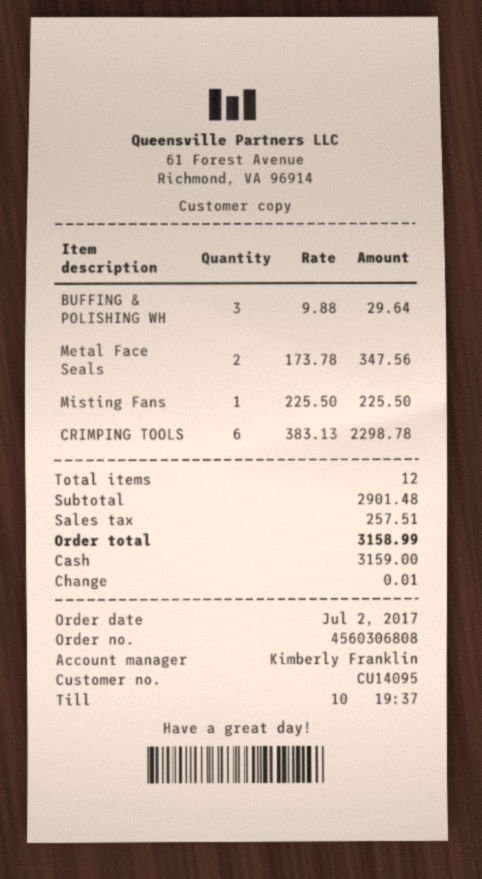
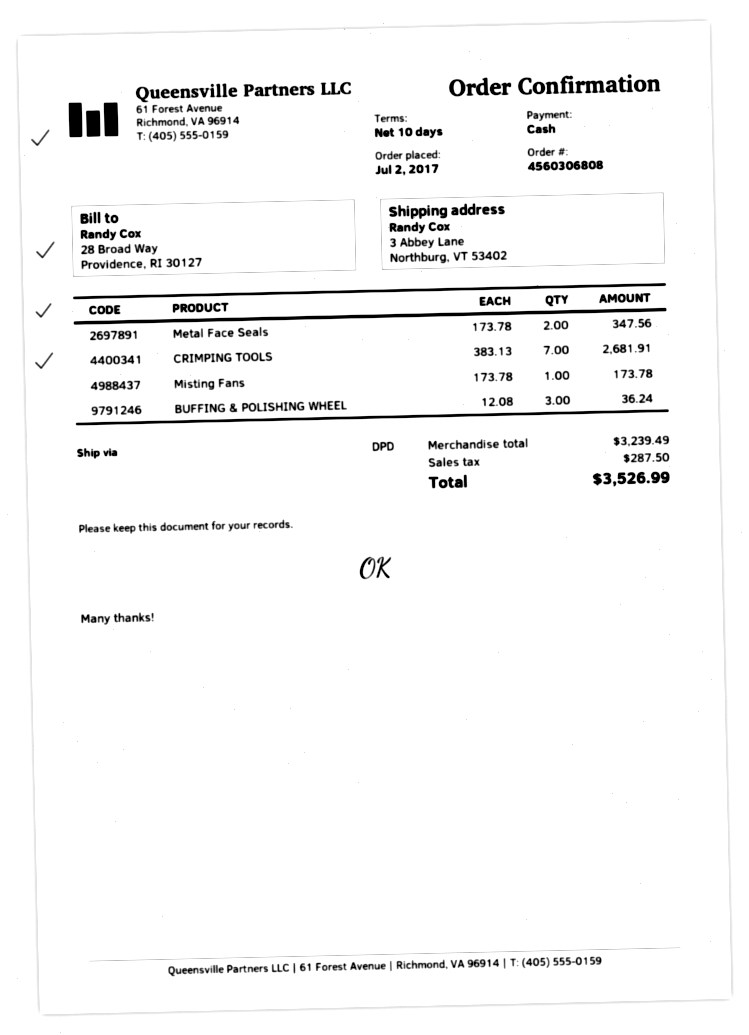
BUFFING & POLISHING WH: 3 x 9.88 = 29.64 -> 3 x 12.08 = 36.24
Misting Fans: 1 x 225.50 = 225.50 -> 1 x 173.78 = 173.78
CRIMPING TOOLS: 6 x 383.13 = 2298.78 -> 7 x 383.13 = 2681.91
subtotal: 2901.48 -> 3239.49
tax: 257.51 -> 287.50
total: 3158.99 -> 3526.99

